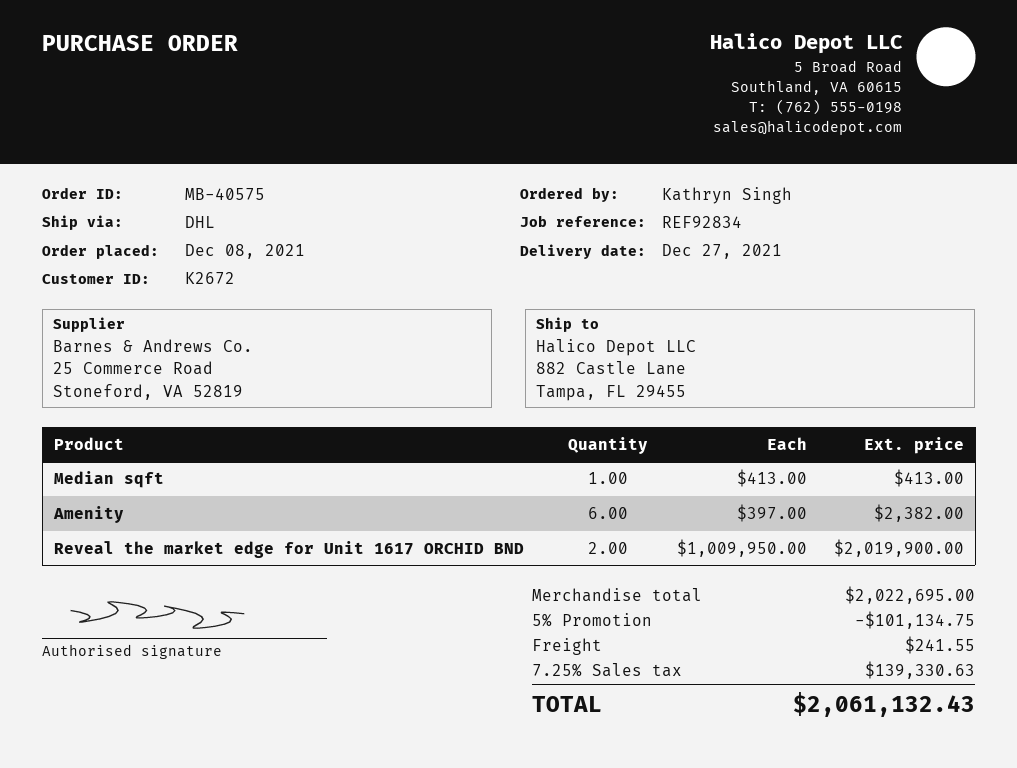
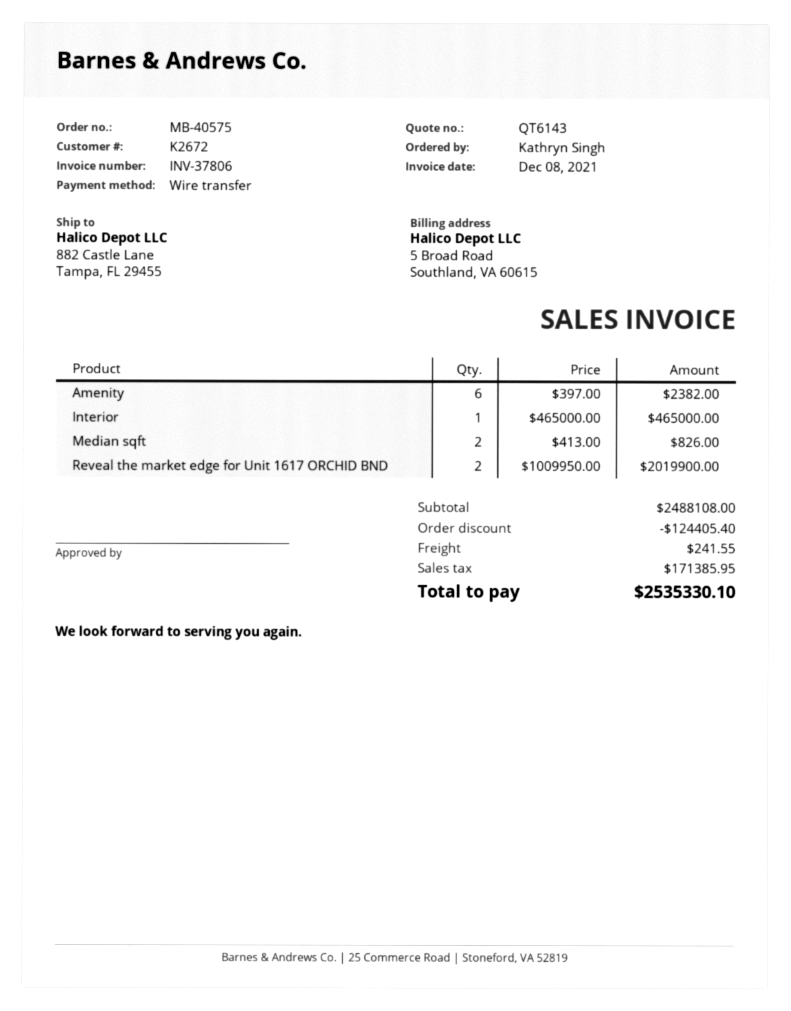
Median sqft: 1 x 413.00 = 413.00 -> 2 x 413.00 = 826.00
Interior: none -> 1 x 465000.00 = 465000.00
subtotal: 2022695.00 -> 2488108.00
discount: 101134.75 -> 124405.40
tax: 139330.63 -> 171385.95
total: 2061132.43 -> 2535330.10

